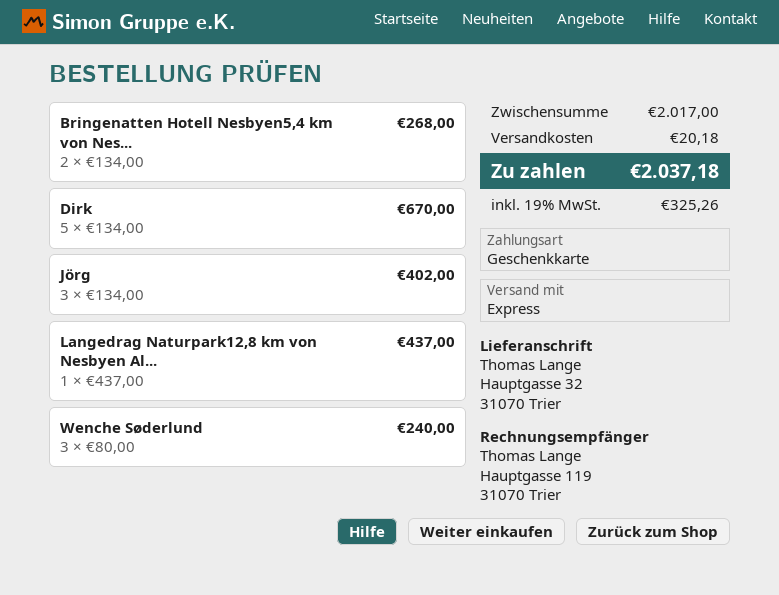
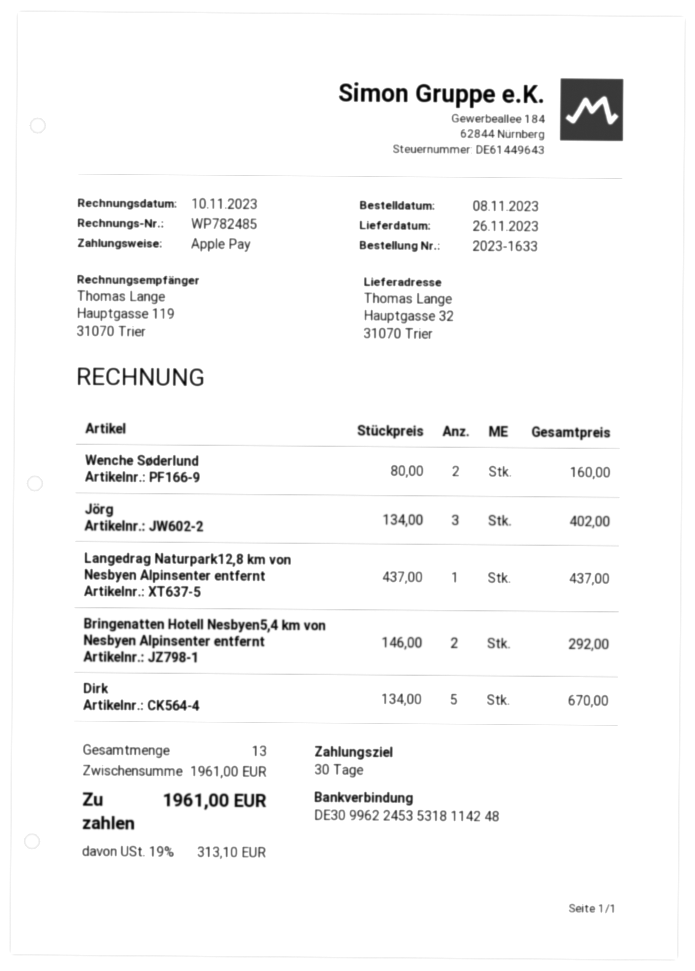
payment method: gift card -> Apple Pay
Bringenatten Hotell Nesbyen5,4 km von Nes...: 2 x 134.00 = 268.00 -> 2 x 146.00 = 292.00
Wenche Søderlund: 3 x 80.00 = 240.00 -> 2 x 80.00 = 160.00
subtotal: 2017.00 -> 1961.00
shipping: 20.18 -> none
tax: 19% = 325.26 -> 19% = 313.10
total: 2037.18 -> 1961.00

